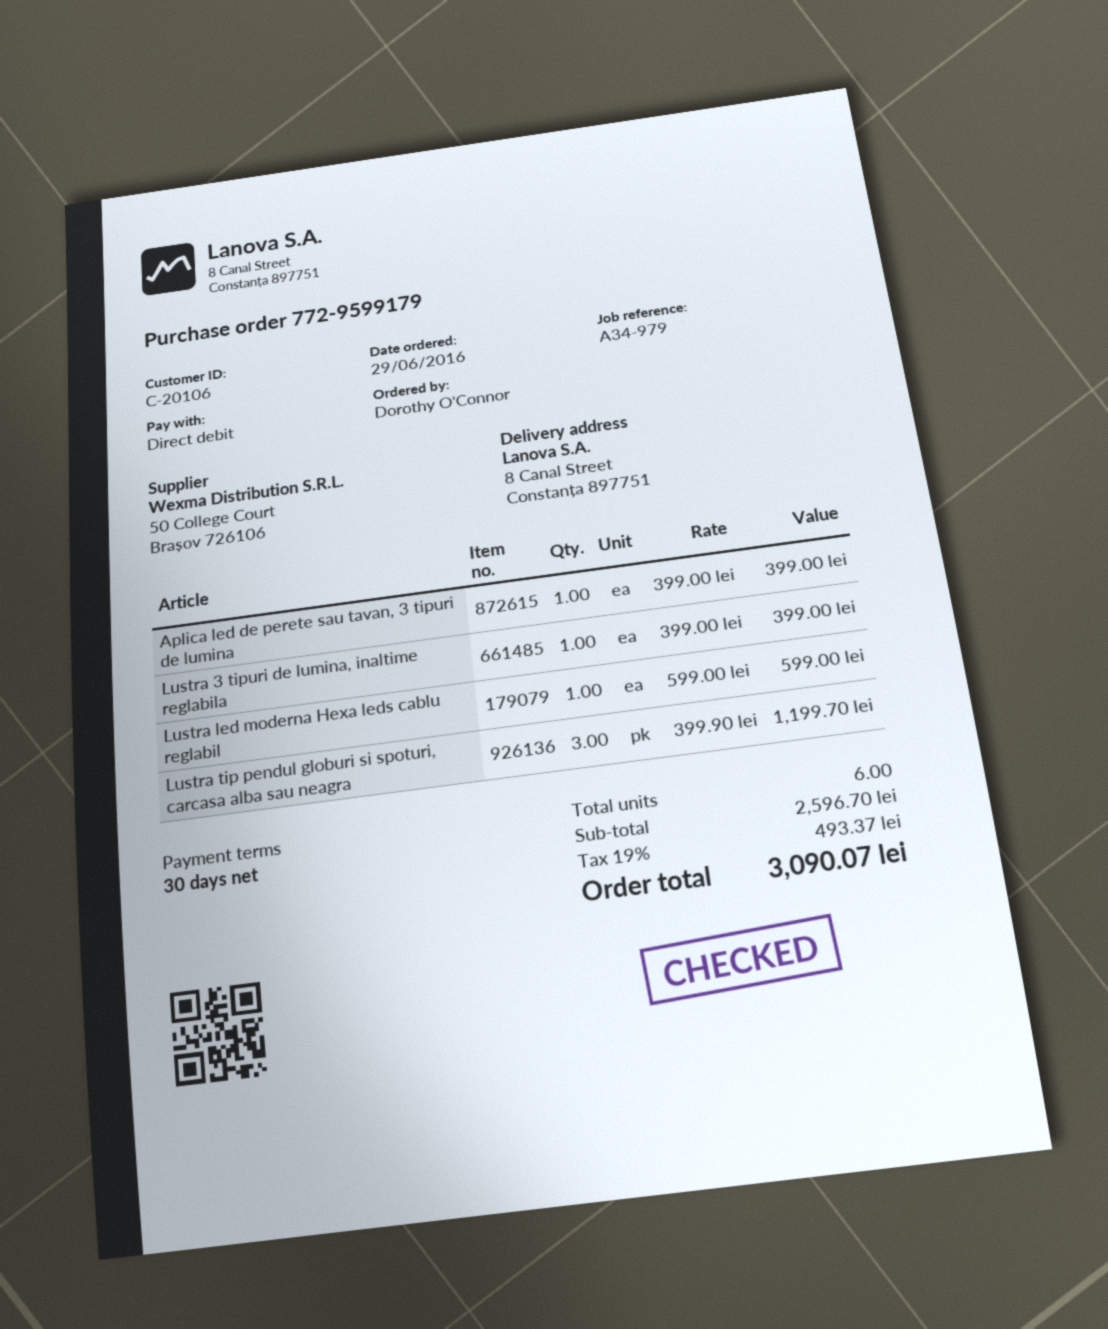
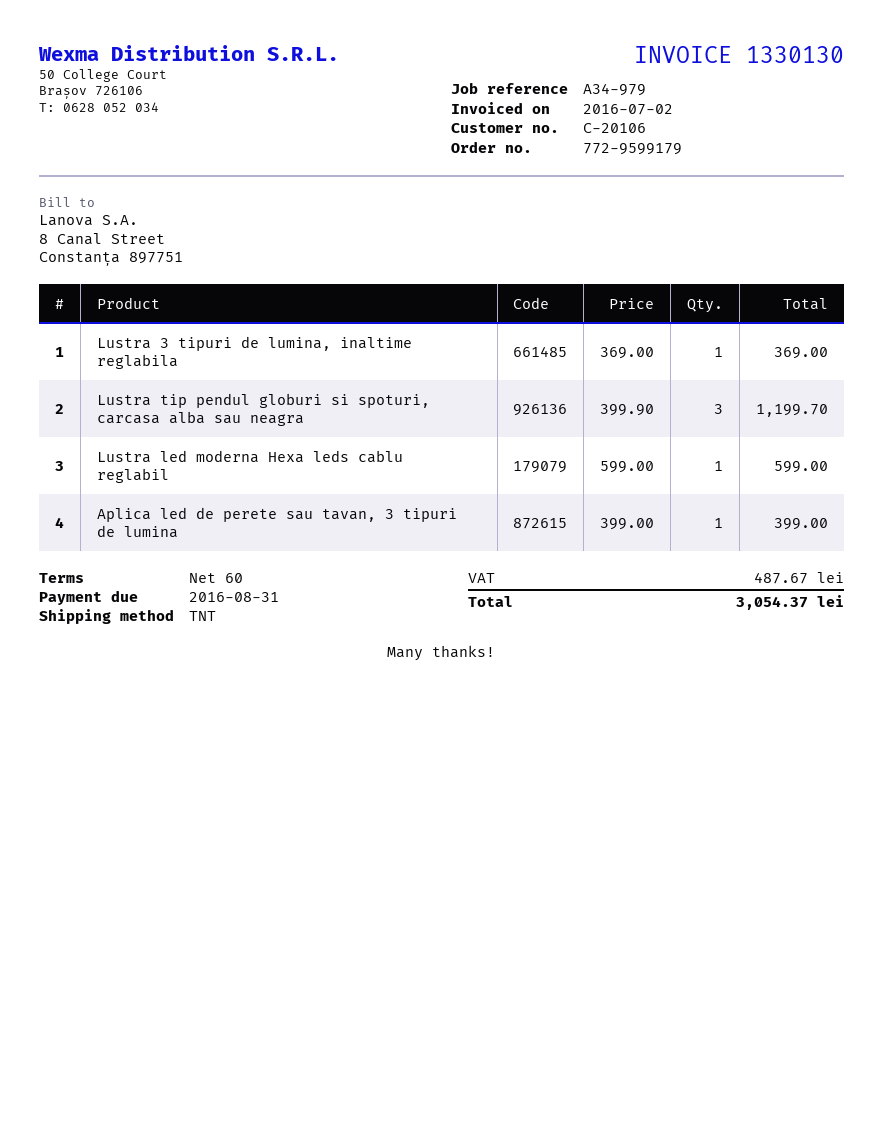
payment terms: 30 days -> 60 days
Lustra 3 tipuri de lumina, inaltime reglabila: 1 x 399.00 = 399.00 -> 1 x 369.00 = 369.00
tax: 493.37 -> 487.67
total: 3090.07 -> 3054.37

